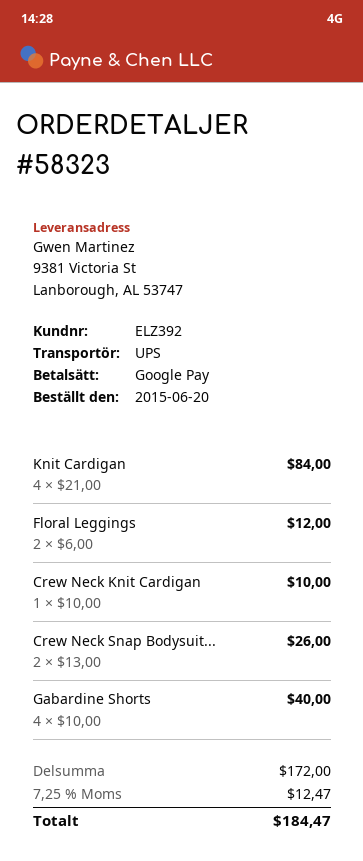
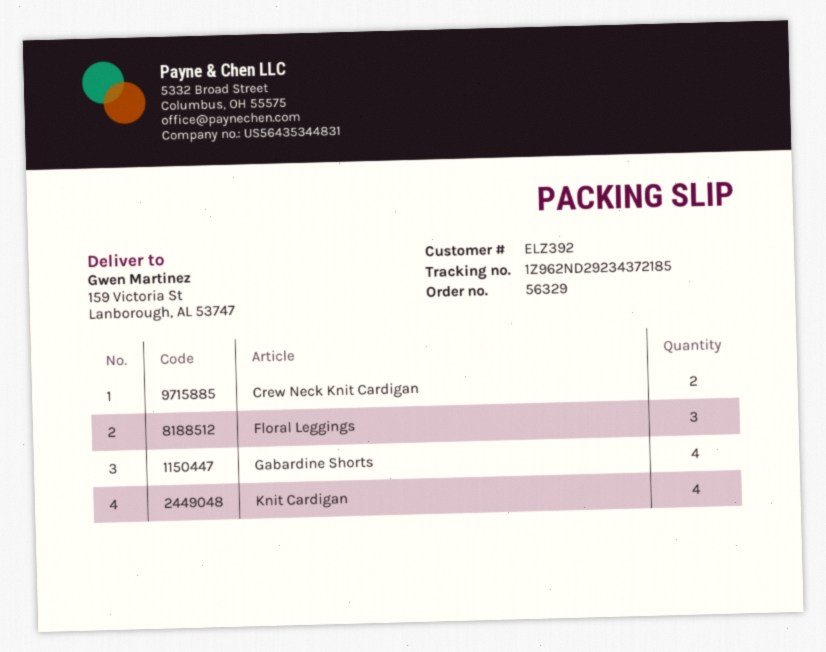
order number: 58323 -> 56329
ship to: 9381 Victoria St, Lanborough, AL 53747 -> 159 Victoria St, Lanborough, AL 53747
Floral Leggings: 2 -> 3
Crew Neck Knit Cardigan: 1 -> 2
Crew Neck Snap Bodysuit...: 2 -> none

